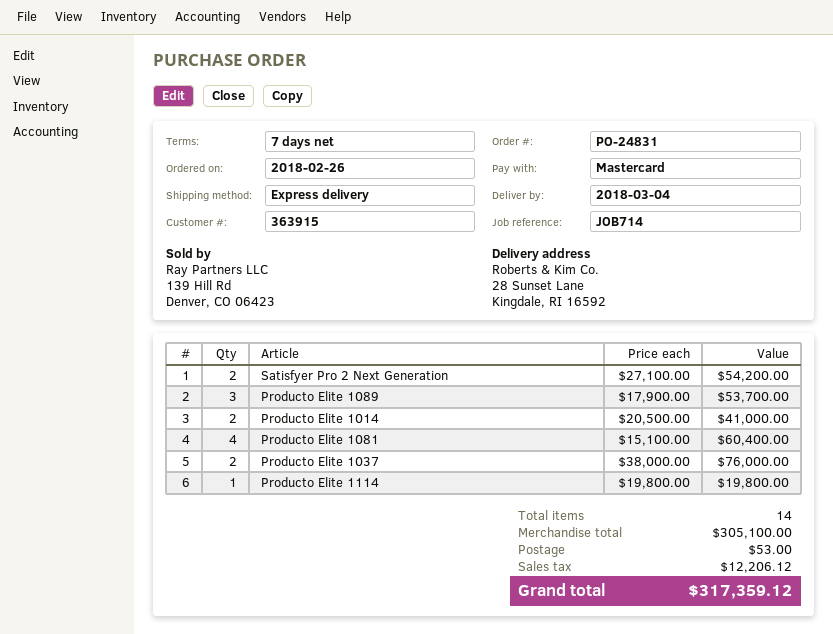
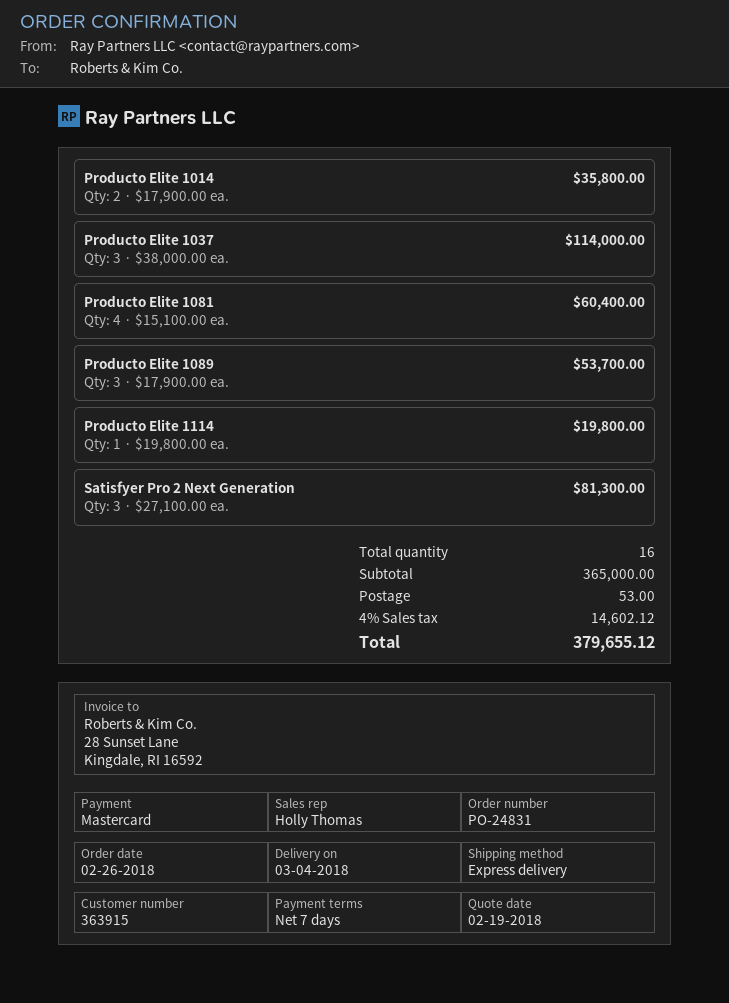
Satisfyer Pro 2 Next Generation: 2 x 27100.00 = 54200.00 -> 3 x 27100.00 = 81300.00
Producto Elite 1014: 2 x 20500.00 = 41000.00 -> 2 x 17900.00 = 35800.00
Producto Elite 1037: 2 x 38000.00 = 76000.00 -> 3 x 38000.00 = 114000.00
total quantity: 14 -> 16
subtotal: 305100.00 -> 365000.00
tax: 12206.12 -> 14602.12
total: 317359.12 -> 379655.12

